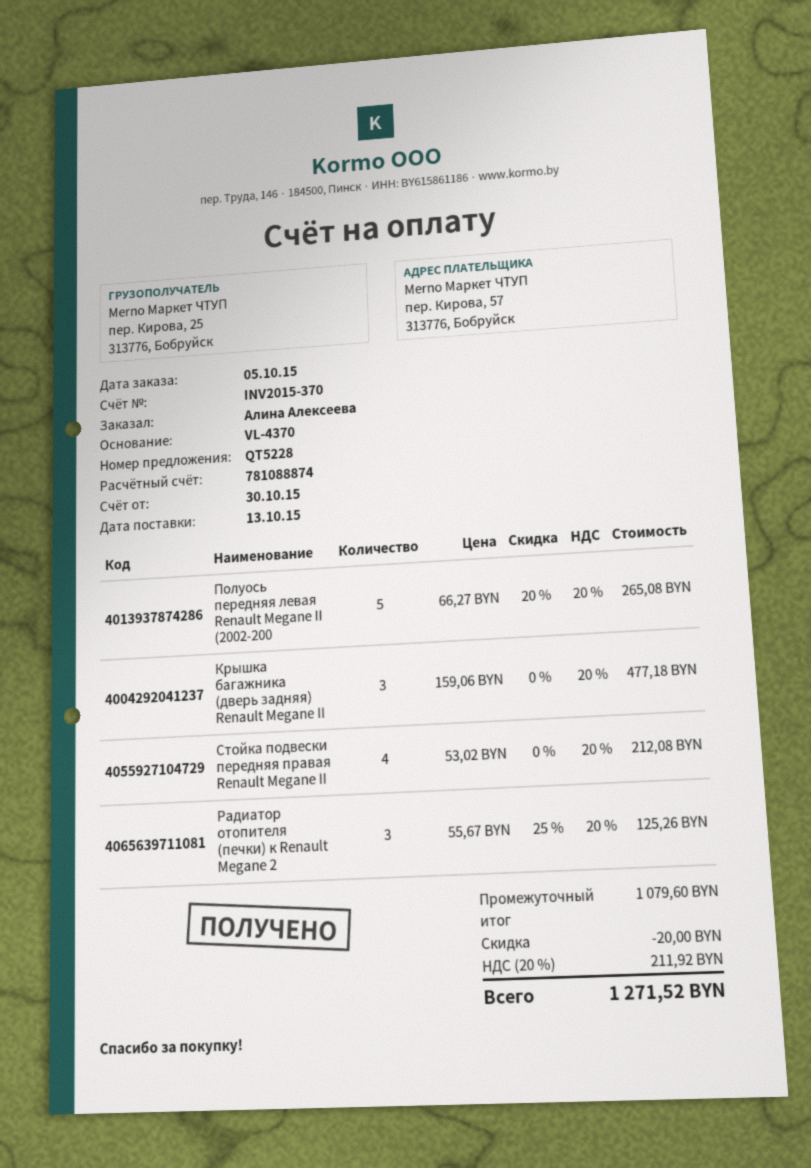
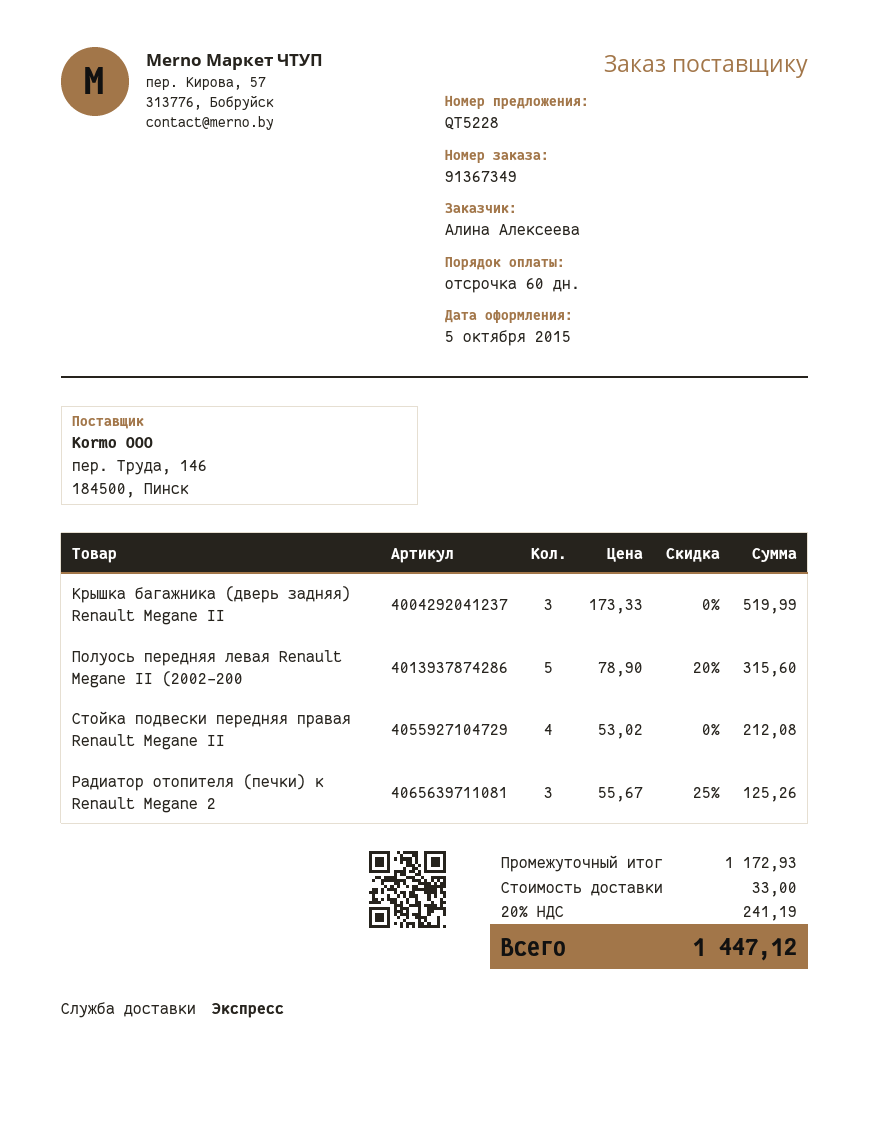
Полуось передняя левая Renault Megane II (2002-200: 5 x 66.27 - 20% = 265.08 -> 5 x 78.90 - 20% = 315.60
Крышка багажника (дверь задняя) Renault Megane II: 3 x 159.06 = 477.18 -> 3 x 173.33 = 519.99
subtotal: 1079.60 -> 1172.93
discount: 20.00 -> none
shipping: none -> 33.00
tax: 20% = 211.92 -> 20% = 241.19
total: 1271.52 -> 1447.12

